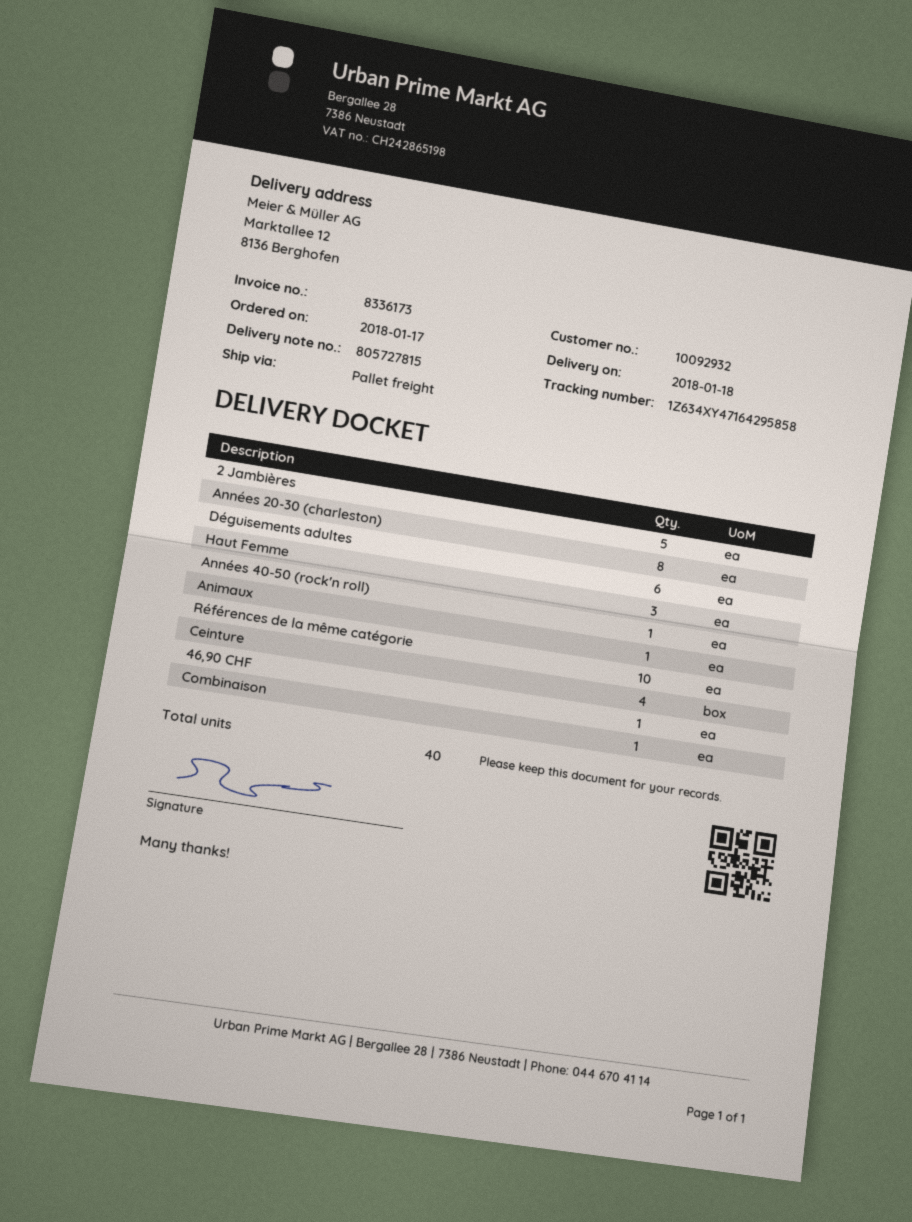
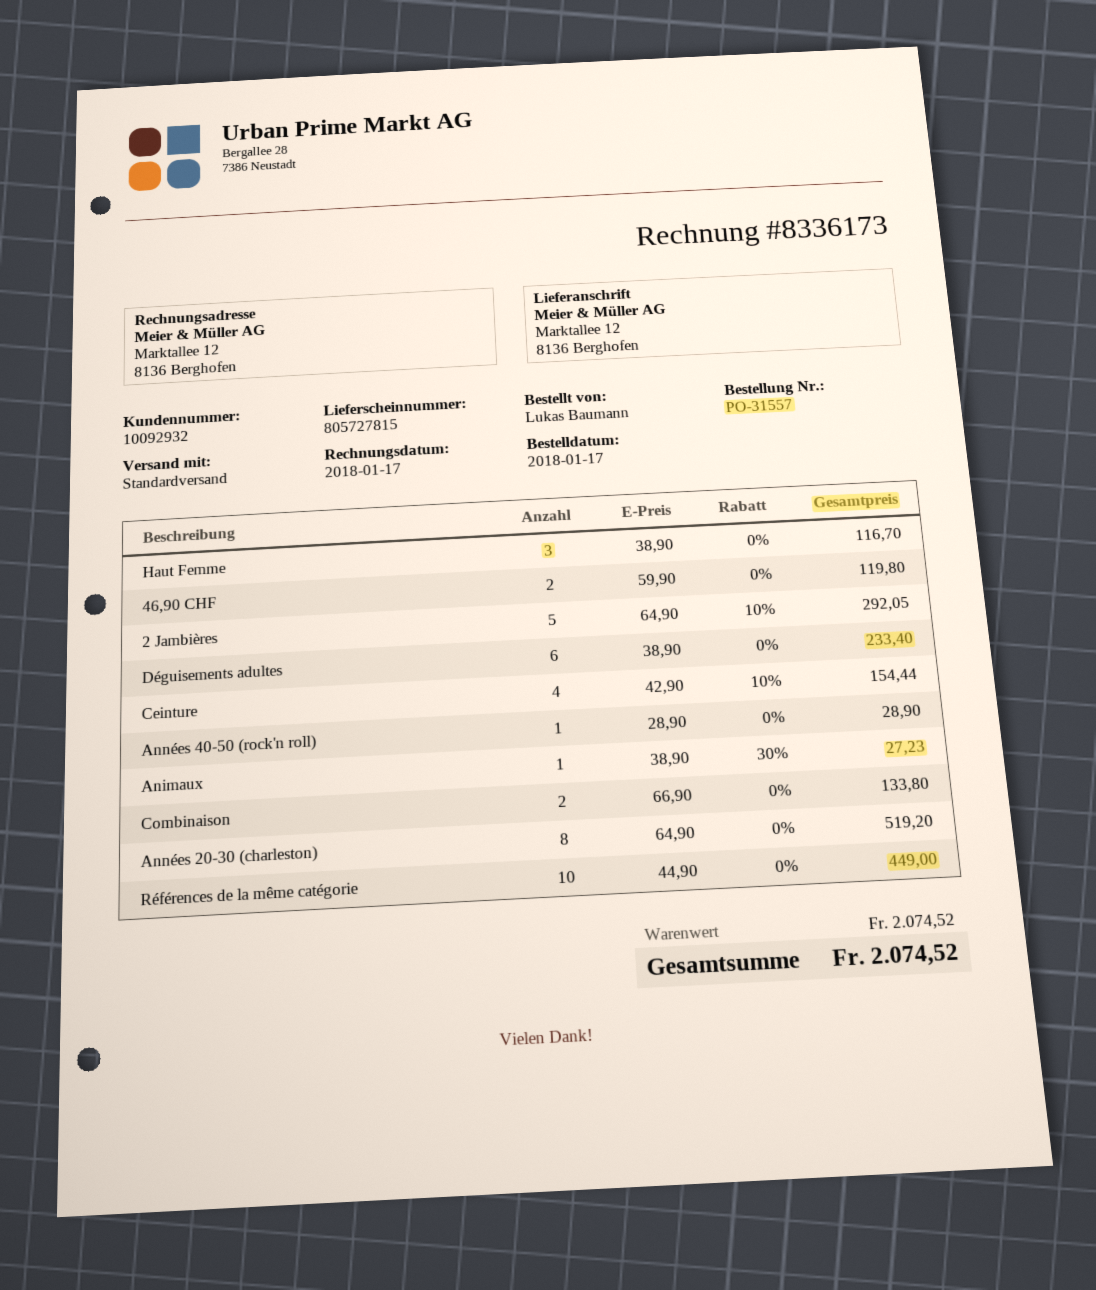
shipping method: pallet freight -> standard
46,90 CHF: 1 -> 2
Combinaison: 1 -> 2

